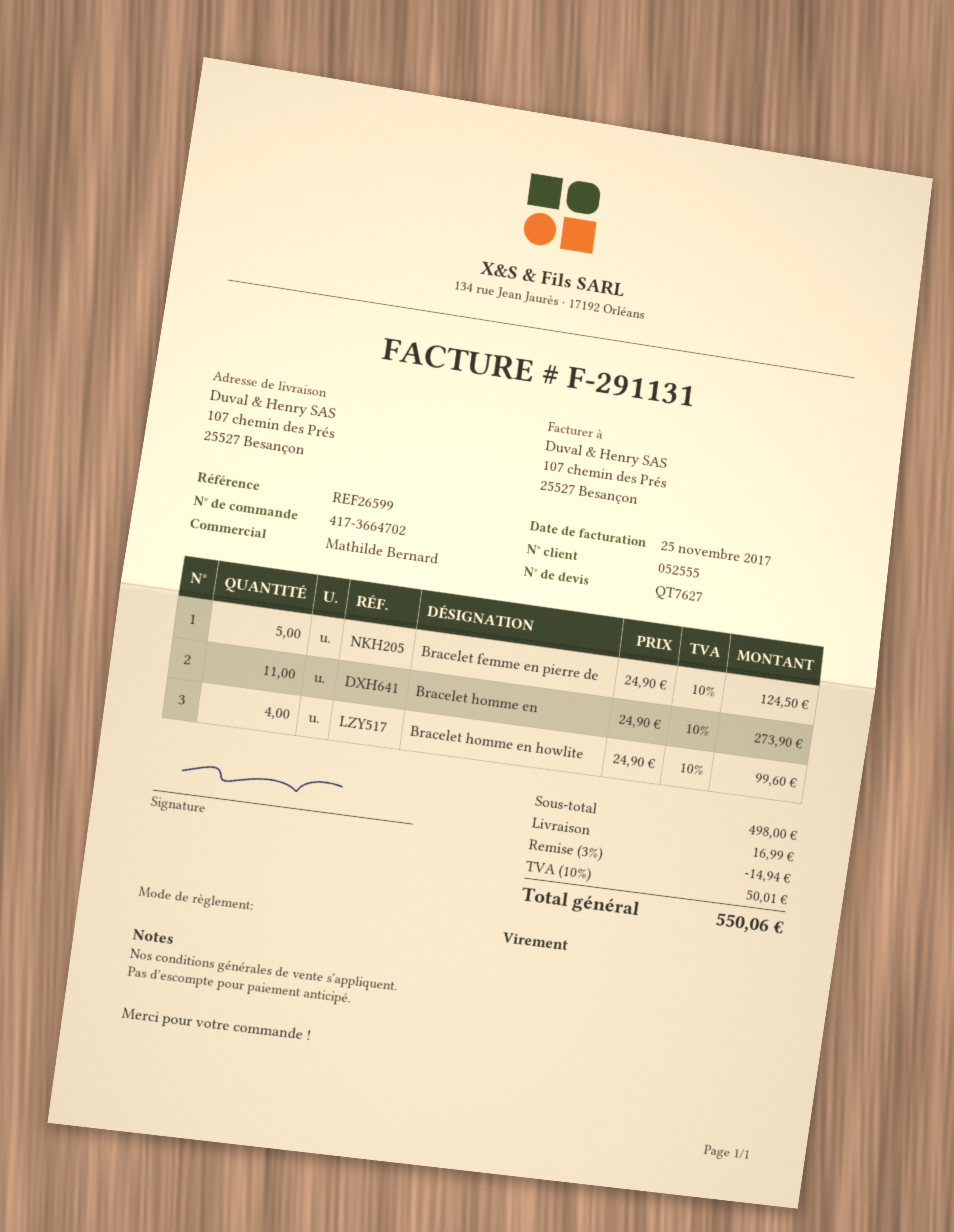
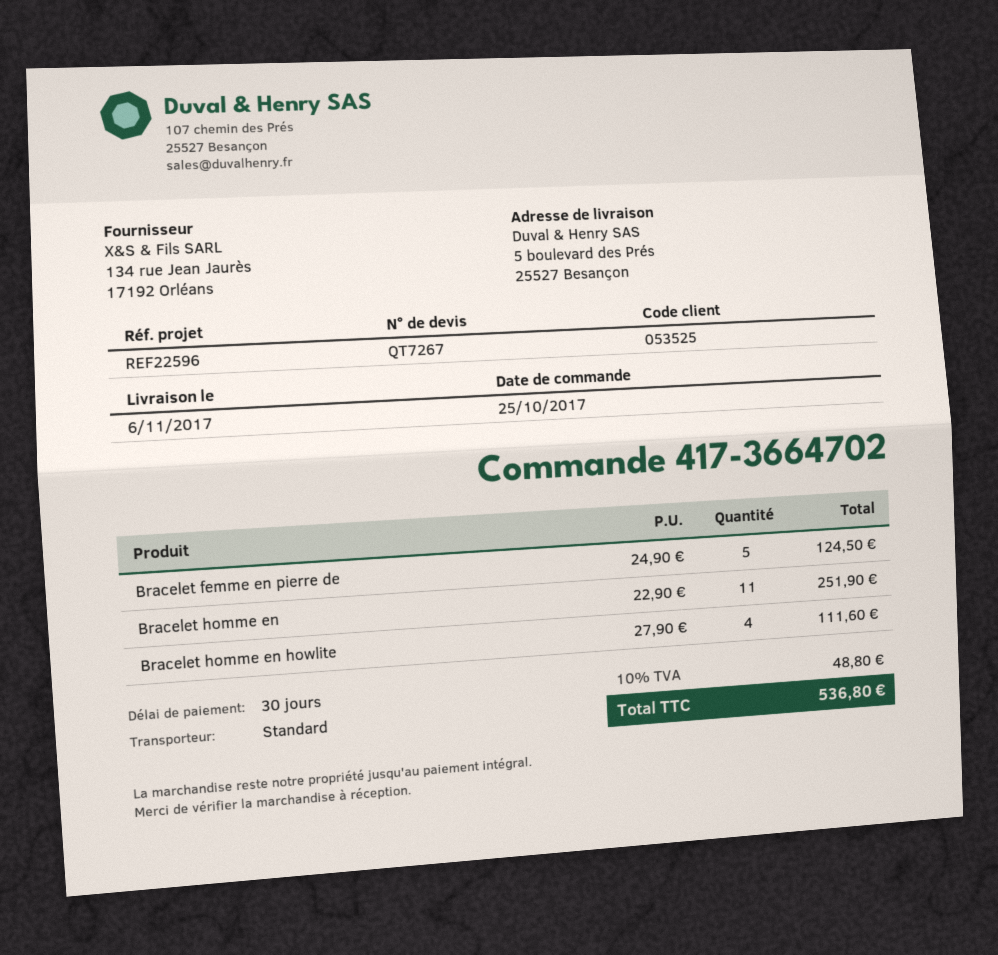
quote number: QT7627 -> QT7267
customer number: 052555 -> 053525
reference: REF26599 -> REF22596
ship to: 107 chemin des Prés, 25527 Besançon -> 5 boulevard des Prés, 25527 Besançon
Bracelet homme en: 11 x 24.90 = 273.90 -> 11 x 22.90 = 251.90
Bracelet homme en howlite: 4 x 24.90 = 99.60 -> 4 x 27.90 = 111.60
discount: 3% = 14.94 -> none
shipping: 16.99 -> none
tax: 10% = 50.01 -> 10% = 48.80
total: 550.06 -> 536.80

